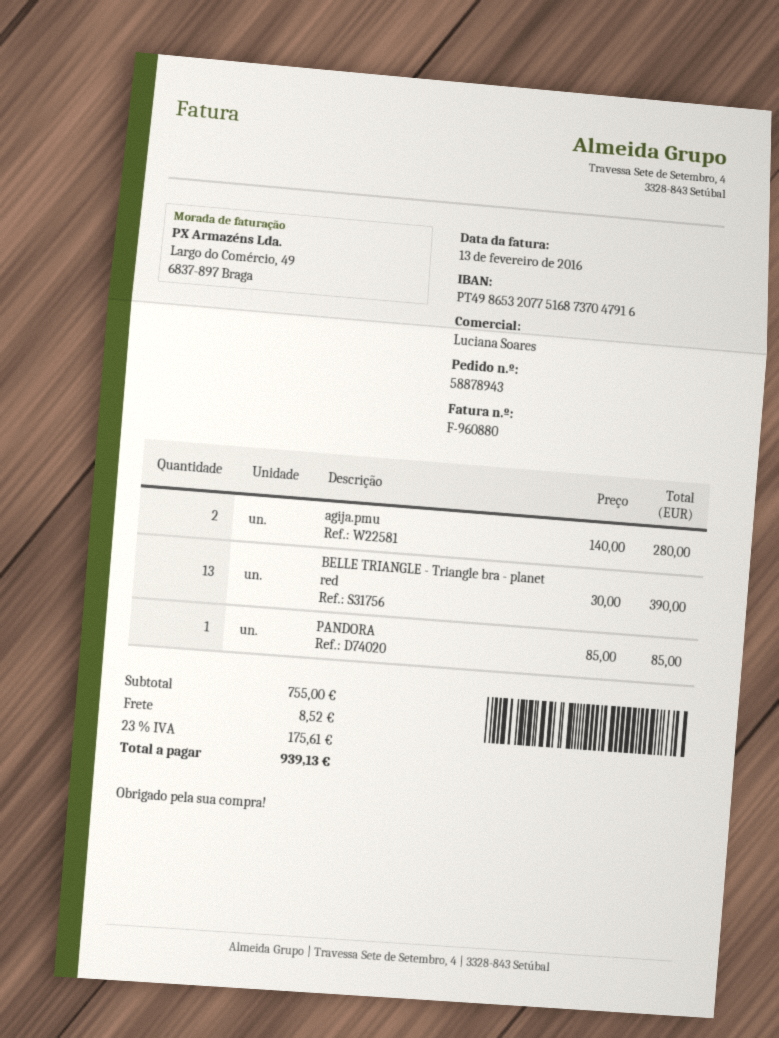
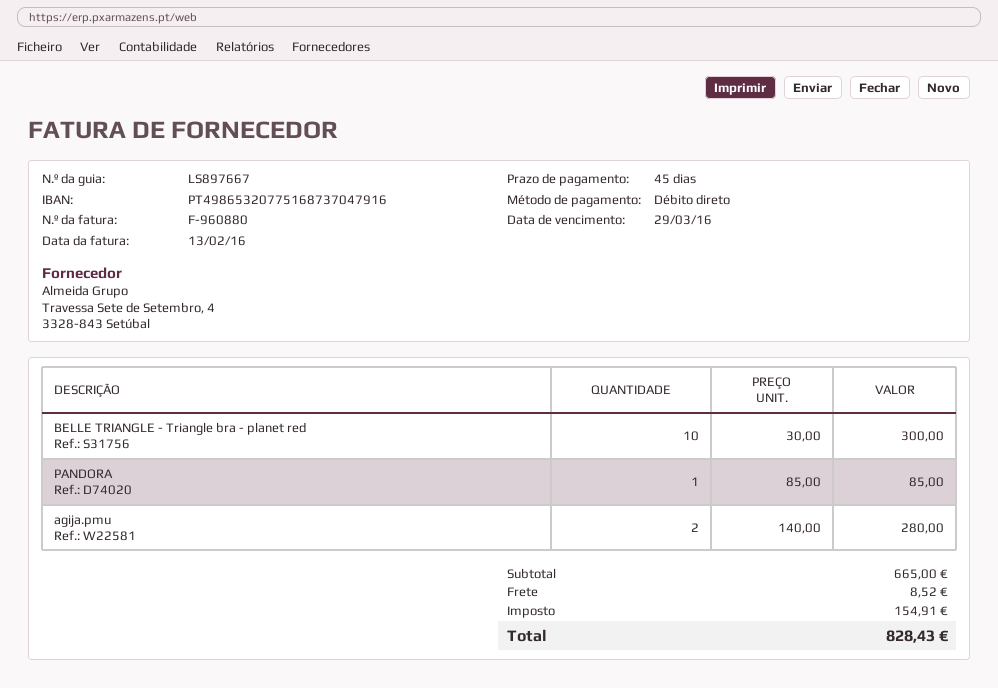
BELLE TRIANGLE - Triangle bra - planet red: 13 x 30.00 = 390.00 -> 10 x 30.00 = 300.00
subtotal: 755.00 -> 665.00
tax: 175.61 -> 154.91
total: 939.13 -> 828.43

